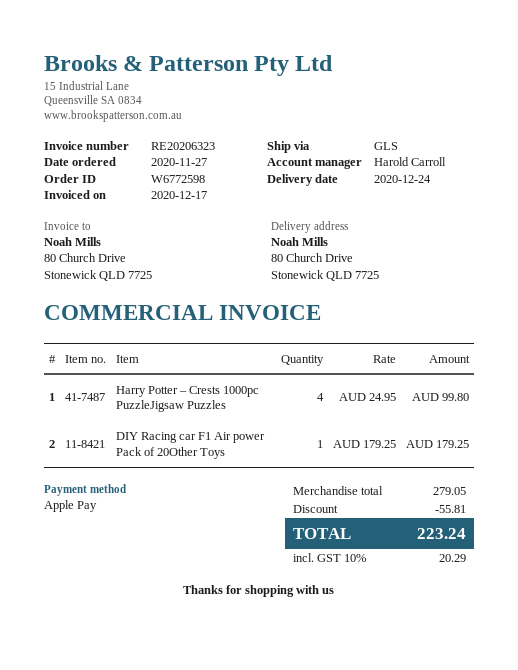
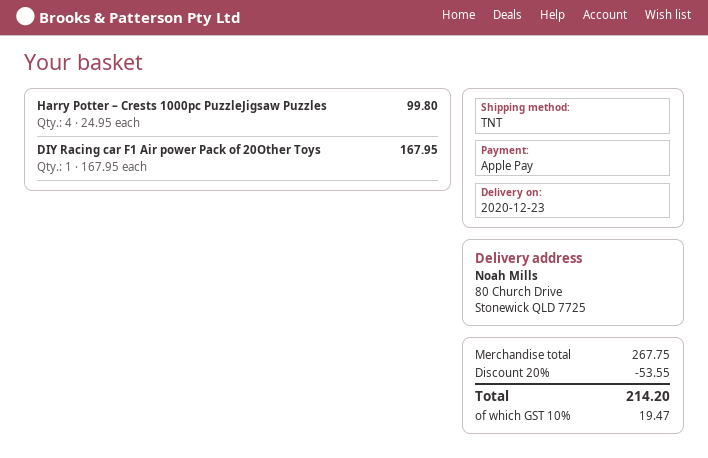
delivery date: 2020-12-24 -> 2020-12-23
shipping method: GLS -> TNT
DIY Racing car F1 Air power Pack of 20Other Toys: 1 x 179.25 = 179.25 -> 1 x 167.95 = 167.95
subtotal: 279.05 -> 267.75
discount: 55.81 -> 53.55
tax: 10% = 20.29 -> 10% = 19.47
total: 223.24 -> 214.20

